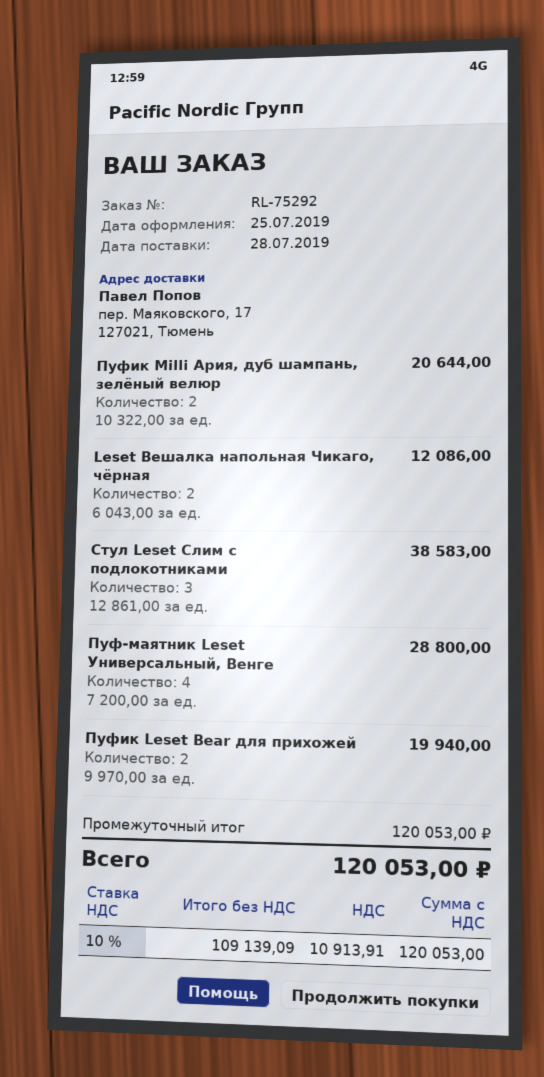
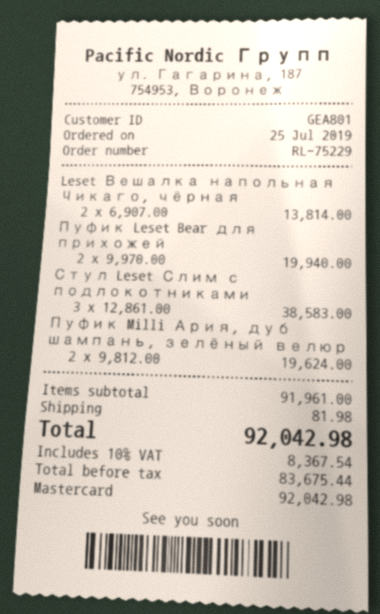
order number: RL-75292 -> RL-75229
Пуфик Milli Ария, дуб шампань, зелёный велюр: 2 x 10322.00 = 20644.00 -> 2 x 9812.00 = 19624.00
Leset Вешалка напольная Чикаго, чёрная: 2 x 6043.00 = 12086.00 -> 2 x 6907.00 = 13814.00
Пуф-маятник Leset Универсальный, Венге: 4 x 7200.00 = 28800.00 -> none
subtotal: 120053.00 -> 91961.00
shipping: none -> 81.98
net: 109139.09 -> 83675.44
tax: 10% = 10913.91 -> 10% = 8367.54
total: 120053.00 -> 92042.98

